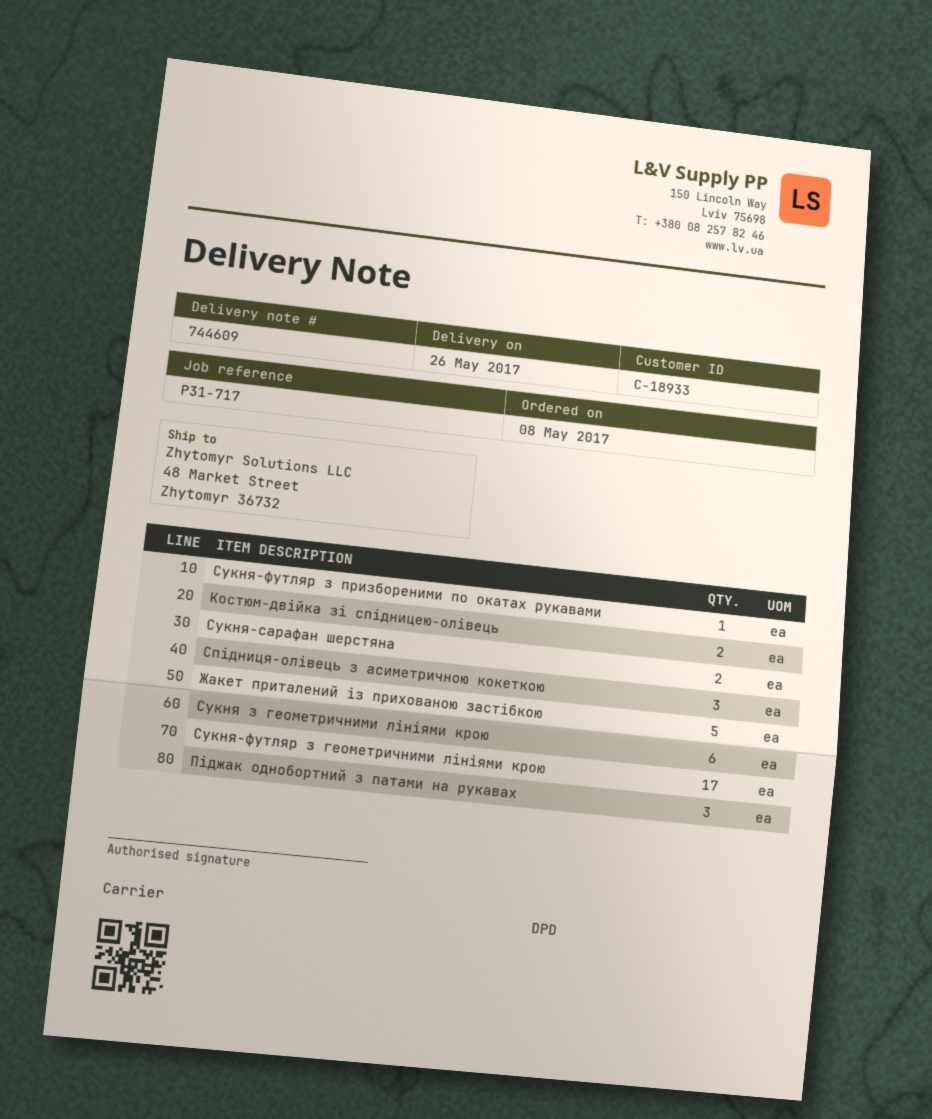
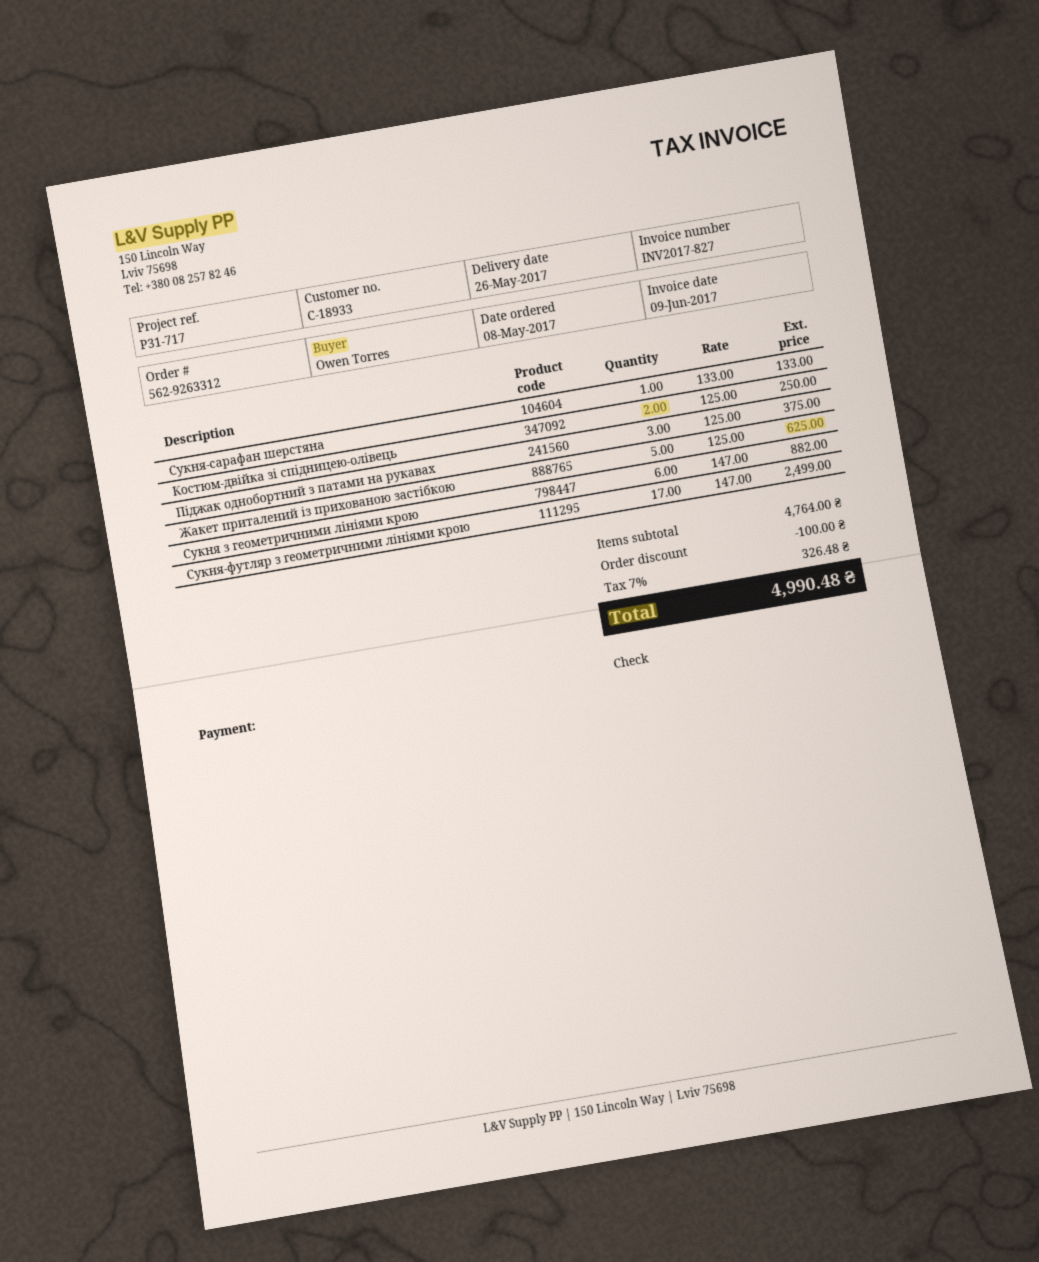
Сукня-футляр з призбореними по окатах рукавами: 1 -> none
Сукня-сарафан шерстяна: 2 -> 1
Спідниця-олівець з асиметричною кокеткою: 3 -> none

